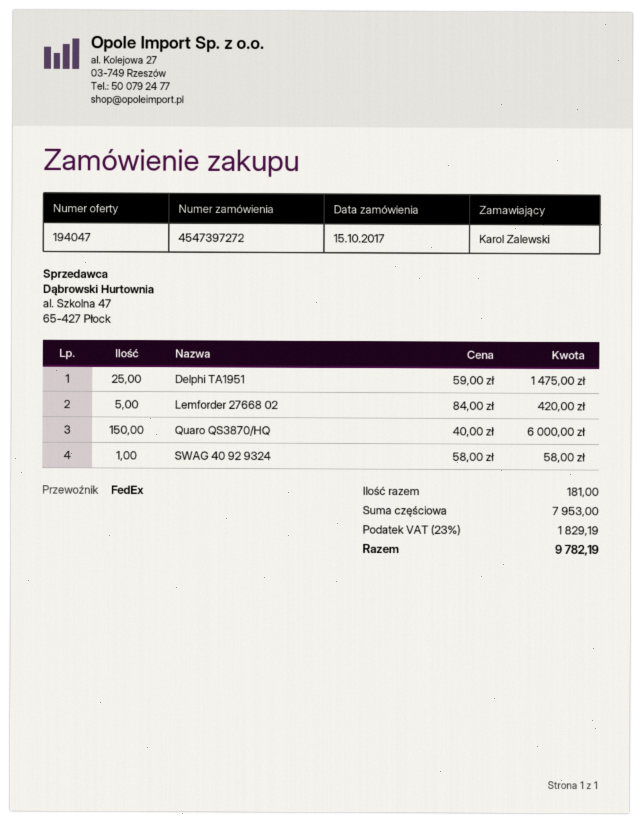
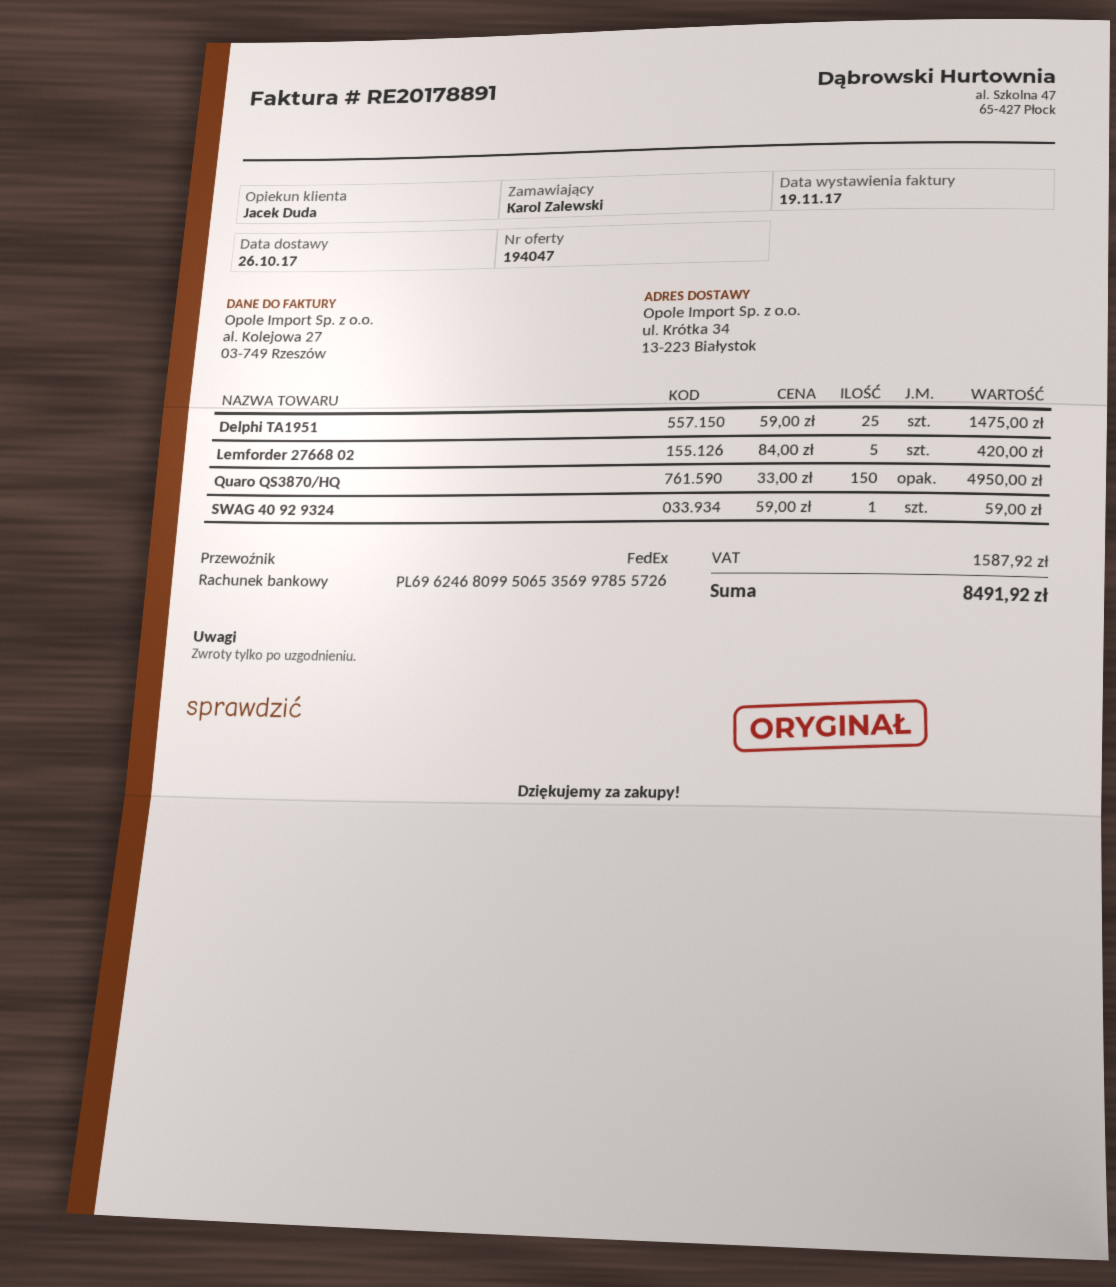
Quaro QS3870/HQ: 150 x 40.00 = 6000.00 -> 150 x 33.00 = 4950.00
SWAG 40 92 9324: 1 x 58.00 = 58.00 -> 1 x 59.00 = 59.00
tax: 1829.19 -> 1587.92
total: 9782.19 -> 8491.92

